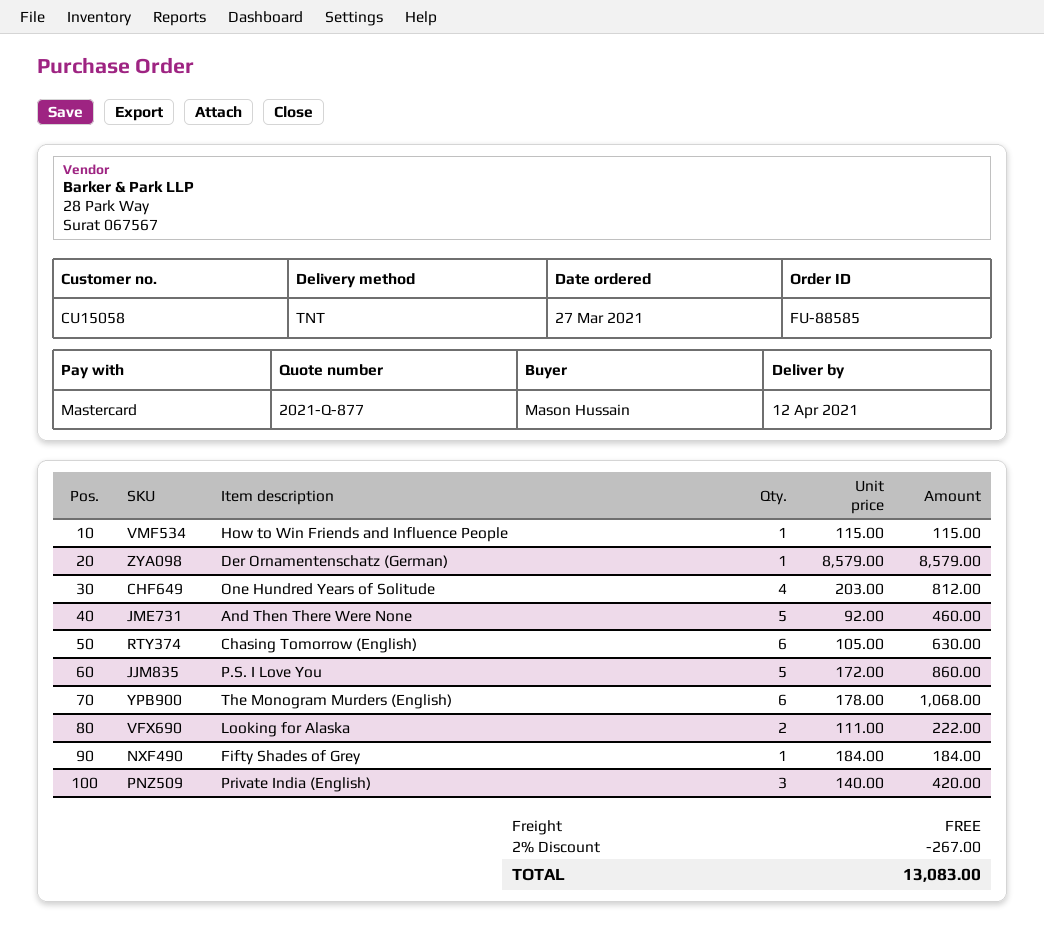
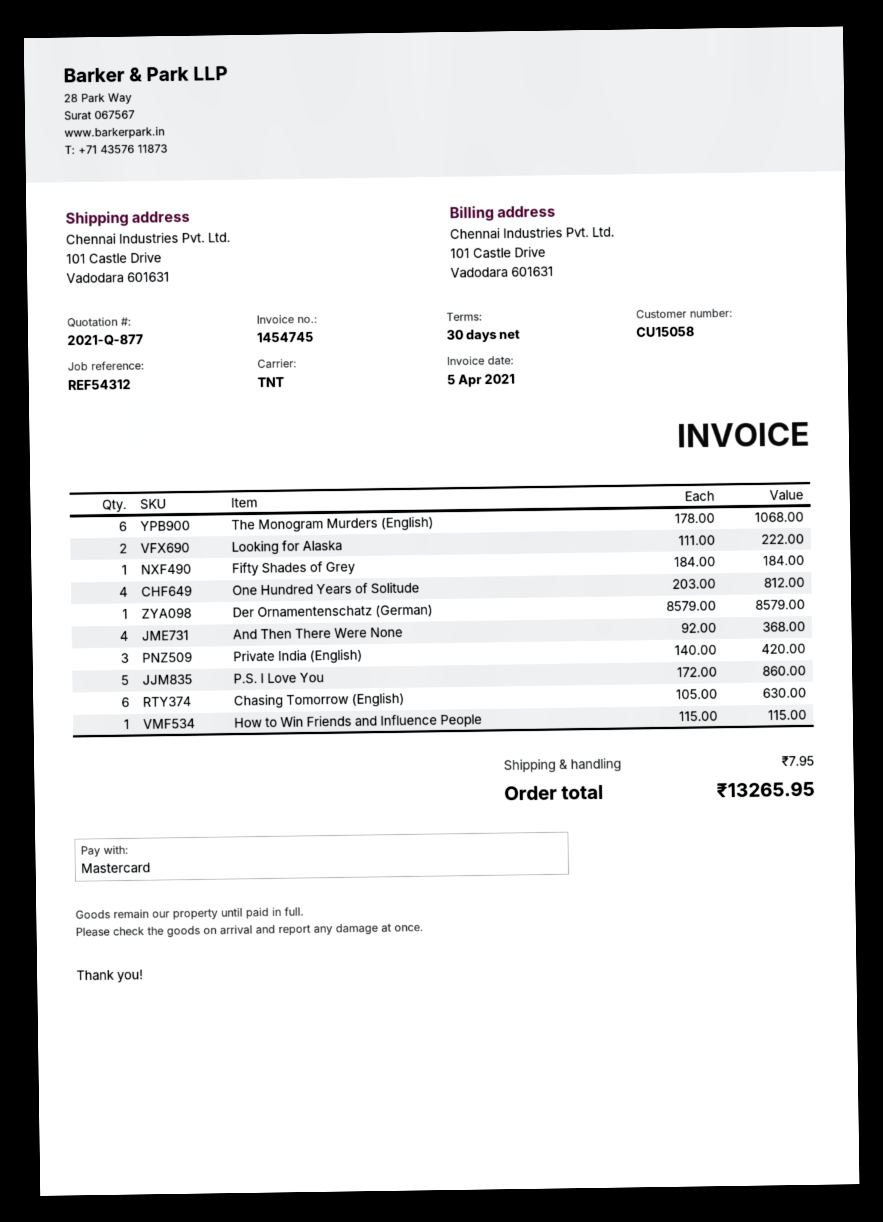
And Then There Were None: 5 x 92.00 = 460.00 -> 4 x 92.00 = 368.00
discount: 2% = 267.00 -> none
shipping: 0.00 -> 7.95
total: 13083.00 -> 13265.95

